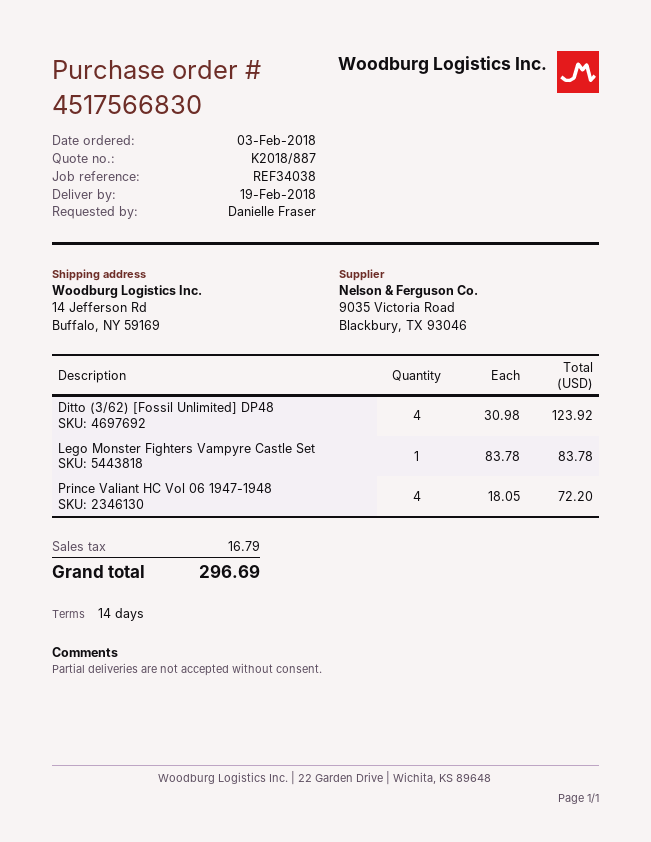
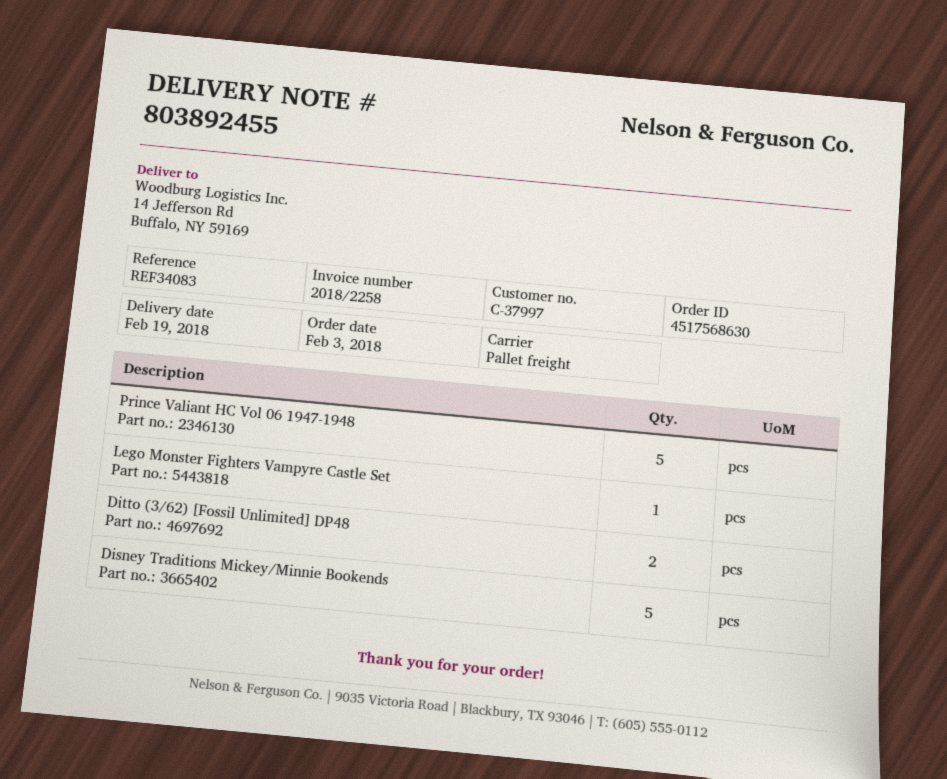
order number: 4517566830 -> 4517568630
reference: REF34038 -> REF34083
Ditto (3/62) [Fossil Unlimited] DP48: 4 -> 2
Prince Valiant HC Vol 06 1947-1948: 4 -> 5
Disney Traditions Mickey/Minnie Bookends: none -> 5

